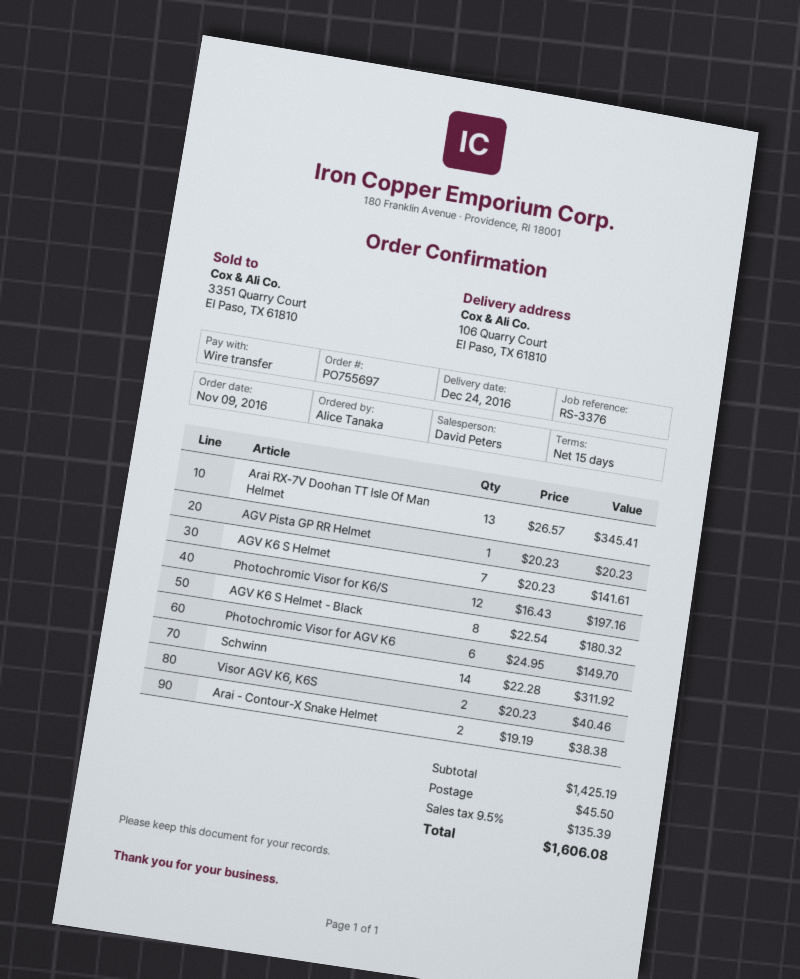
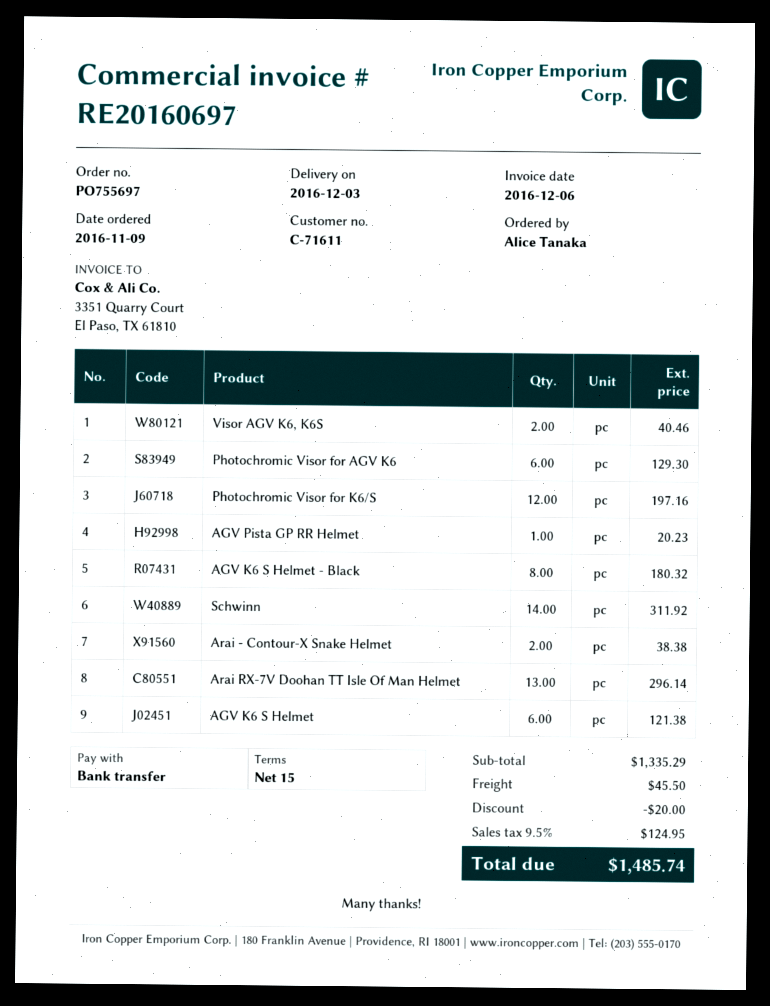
delivery date: 2016-12-24 -> 2016-12-03
Arai RX-7V Doohan TT Isle Of Man Helmet: 13 for 345.41 -> 13 for 296.14
AGV K6 S Helmet: 7 for 141.61 -> 6 for 121.38
Photochromic Visor for AGV K6: 6 for 149.70 -> 6 for 129.30
subtotal: 1425.19 -> 1335.29
discount: none -> 20.00
tax: 9.5% = 135.39 -> 9.5% = 124.95
total: 1606.08 -> 1485.74

